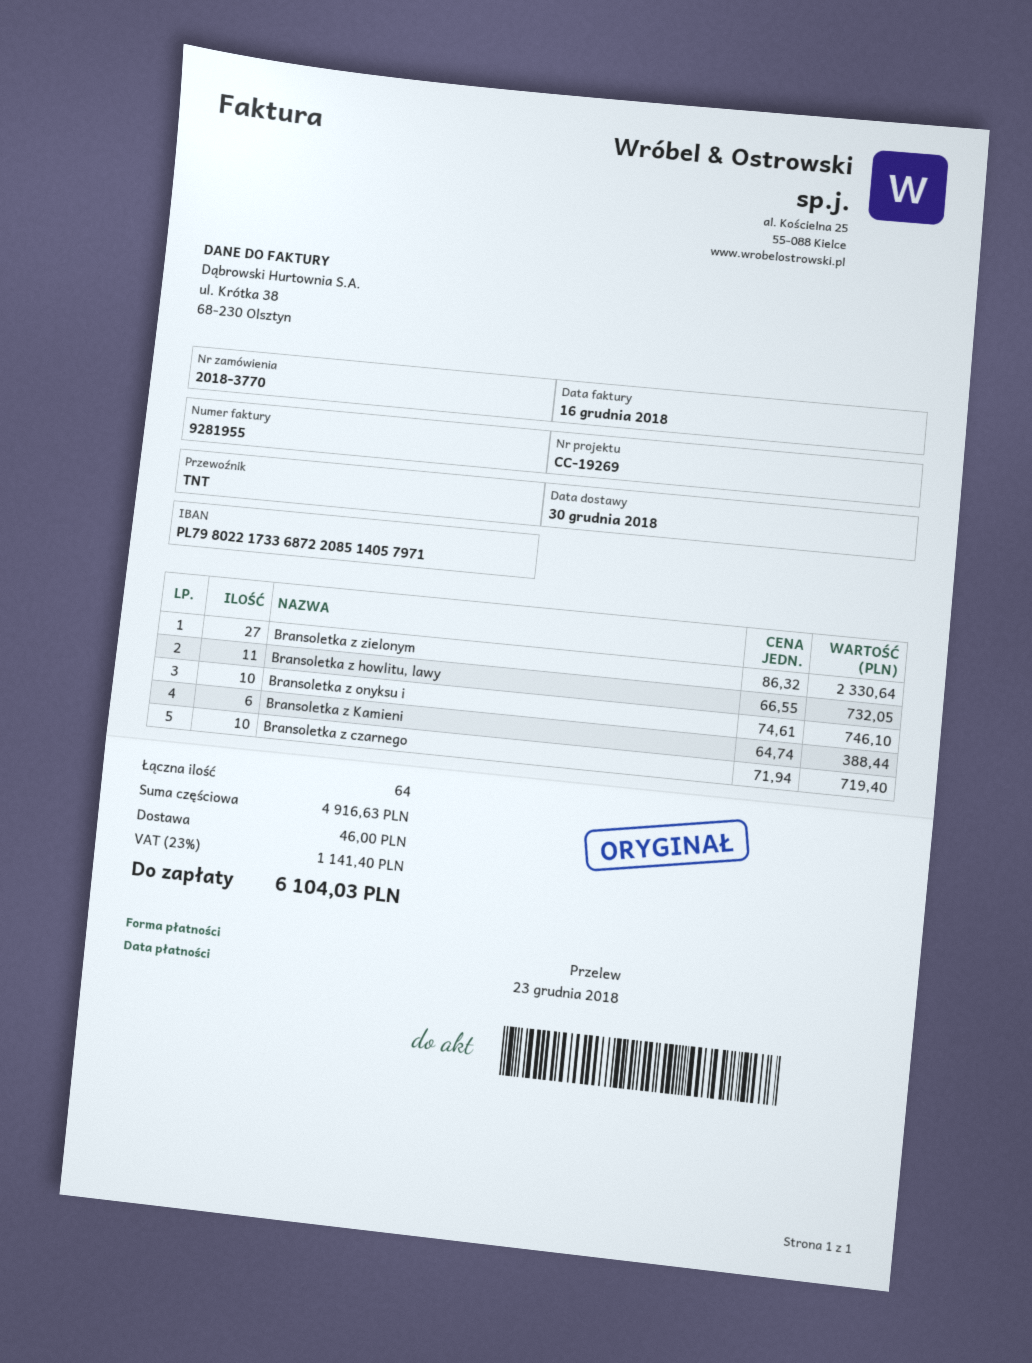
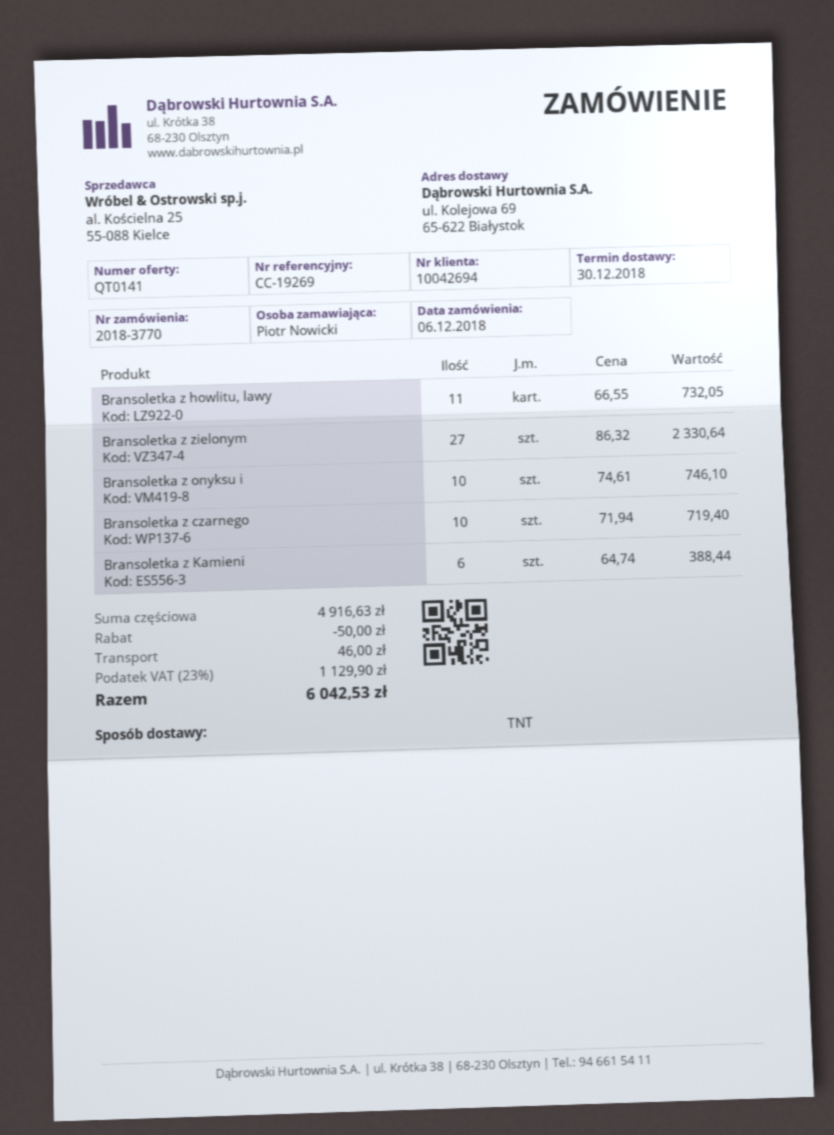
discount: none -> 50.00
tax: 23% = 1141.40 -> 23% = 1129.90
total: 6104.03 -> 6042.53

